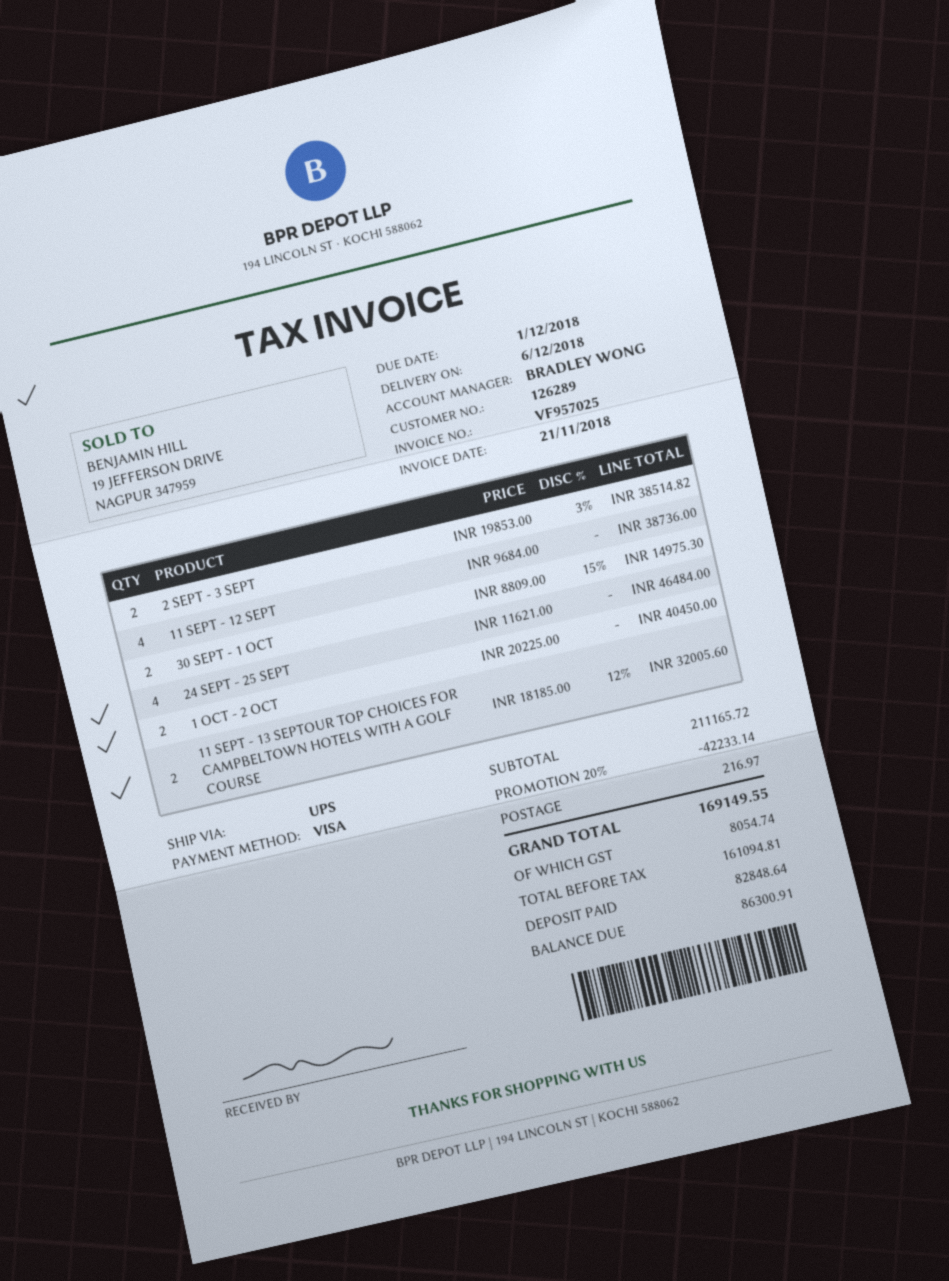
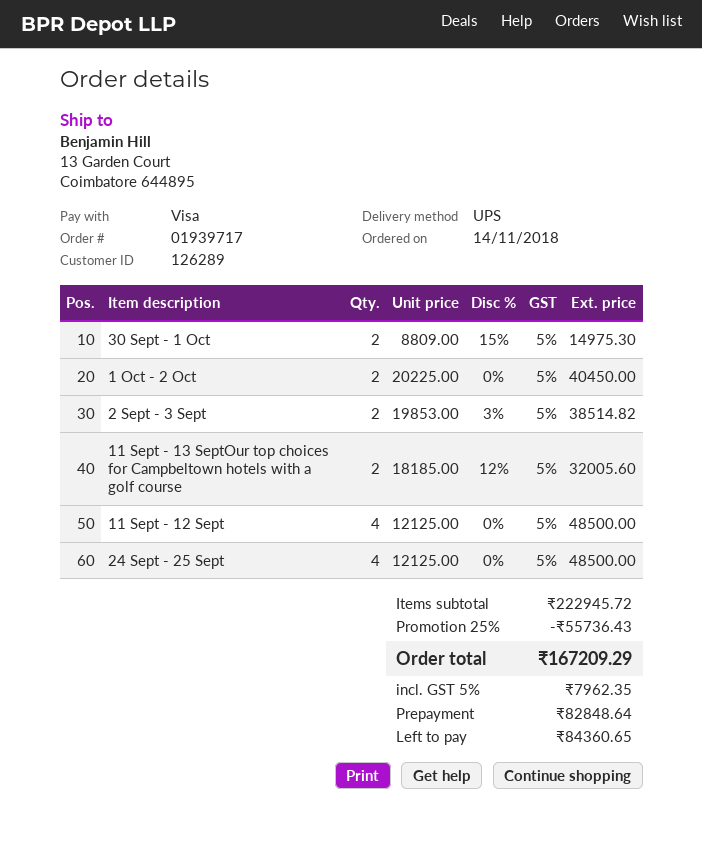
11 SEPT - 12 SEPT: 4 x 9684.00 = 38736.00 -> 4 x 12125.00 = 48500.00
24 SEPT - 25 SEPT: 4 x 11621.00 = 46484.00 -> 4 x 12125.00 = 48500.00
subtotal: 211165.72 -> 222945.72
discount: 20% = 42233.14 -> 25% = 55736.43
shipping: 216.97 -> none
tax: 8054.74 -> 7962.35
total: 169149.55 -> 167209.29
balance: 86300.91 -> 84360.65

